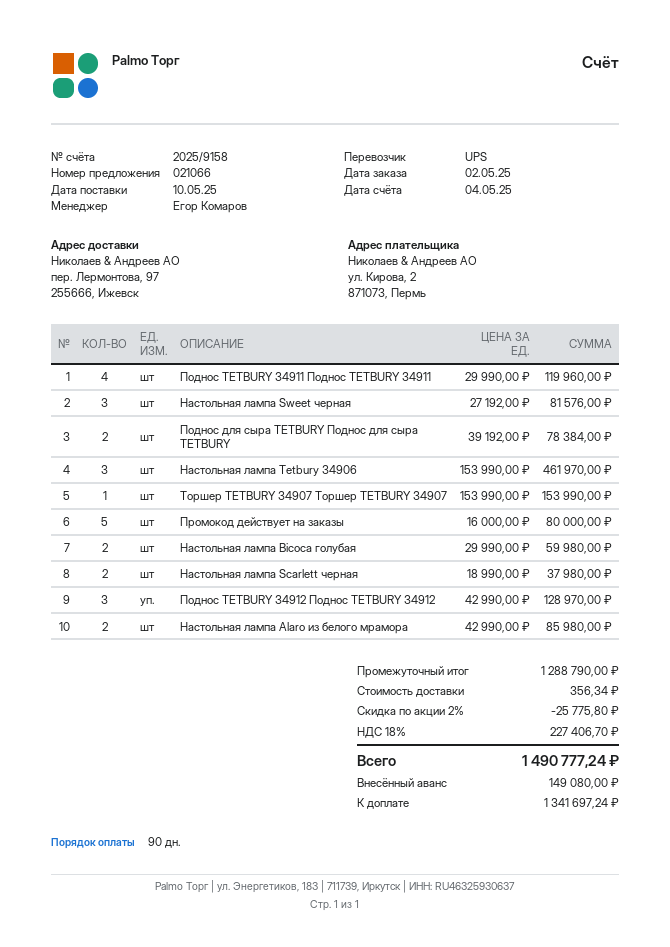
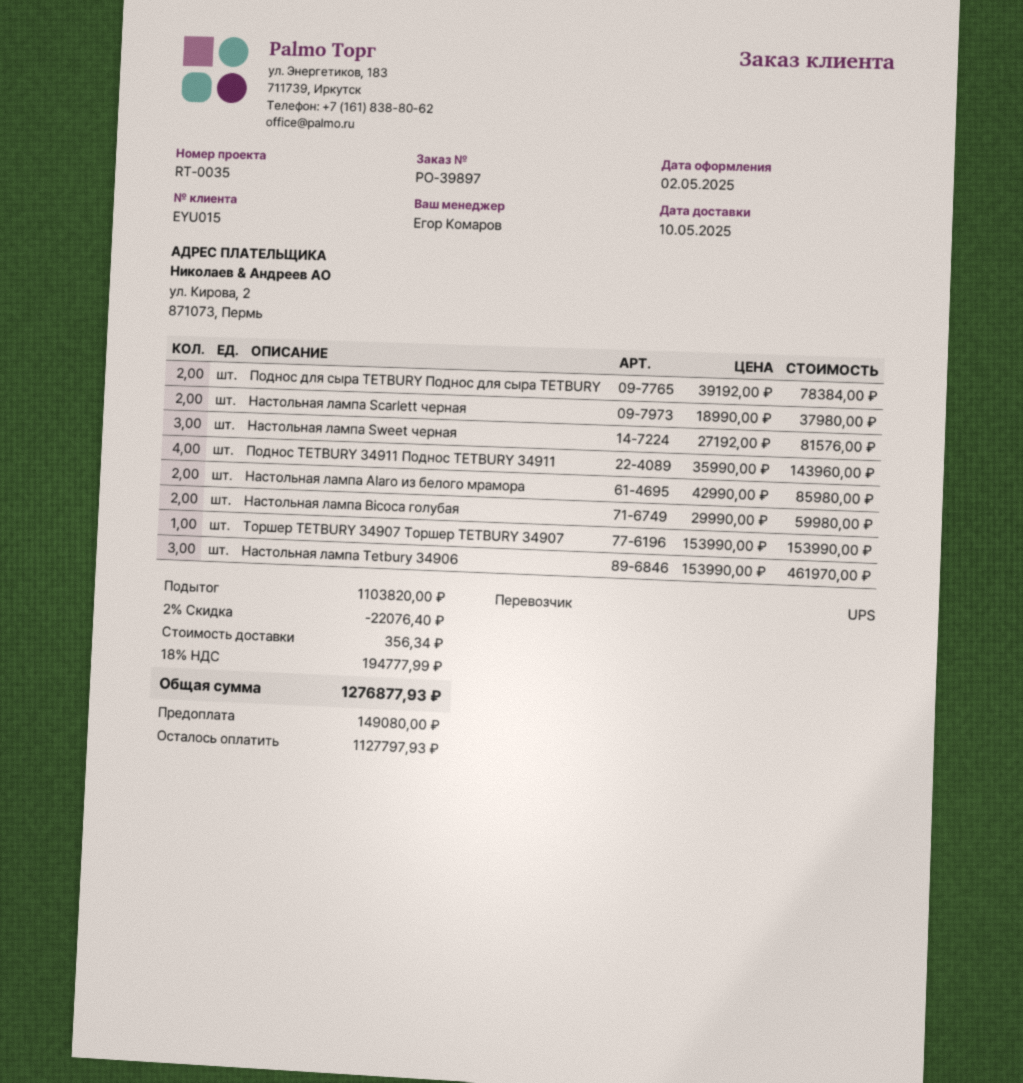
Поднос TETBURY 34911 Поднос TETBURY 34911: 4 x 29990.00 = 119960.00 -> 4 x 35990.00 = 143960.00
Промокод действует на заказы: 5 x 16000.00 = 80000.00 -> none
Поднос TETBURY 34912 Поднос TETBURY 34912: 3 x 42990.00 = 128970.00 -> none
subtotal: 1288790.00 -> 1103820.00
discount: 2% = 25775.80 -> 2% = 22076.40
tax: 18% = 227406.70 -> 18% = 194777.99
total: 1490777.24 -> 1276877.93
balance: 1341697.24 -> 1127797.93

